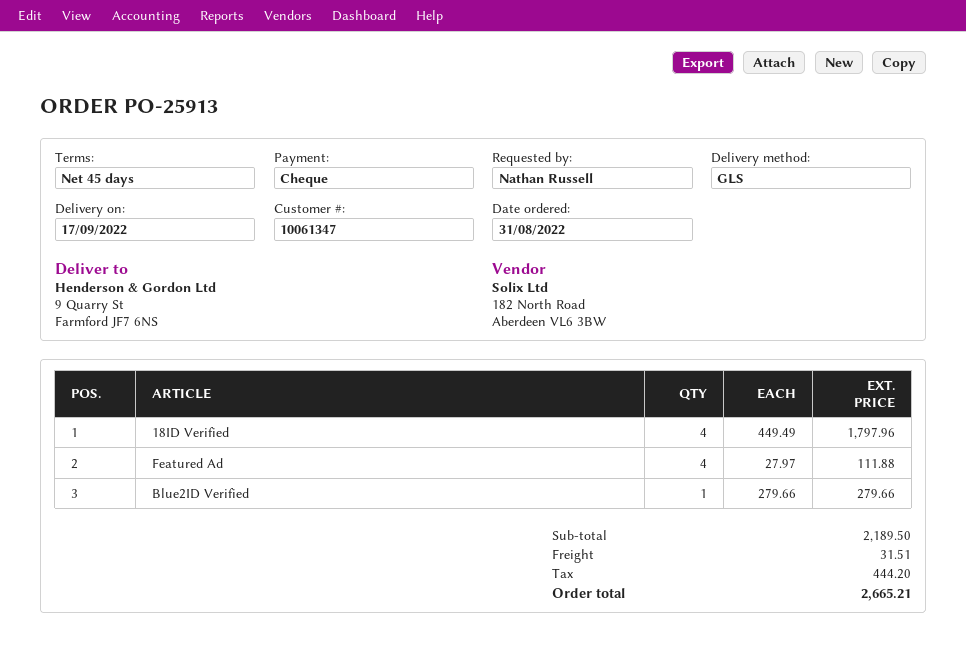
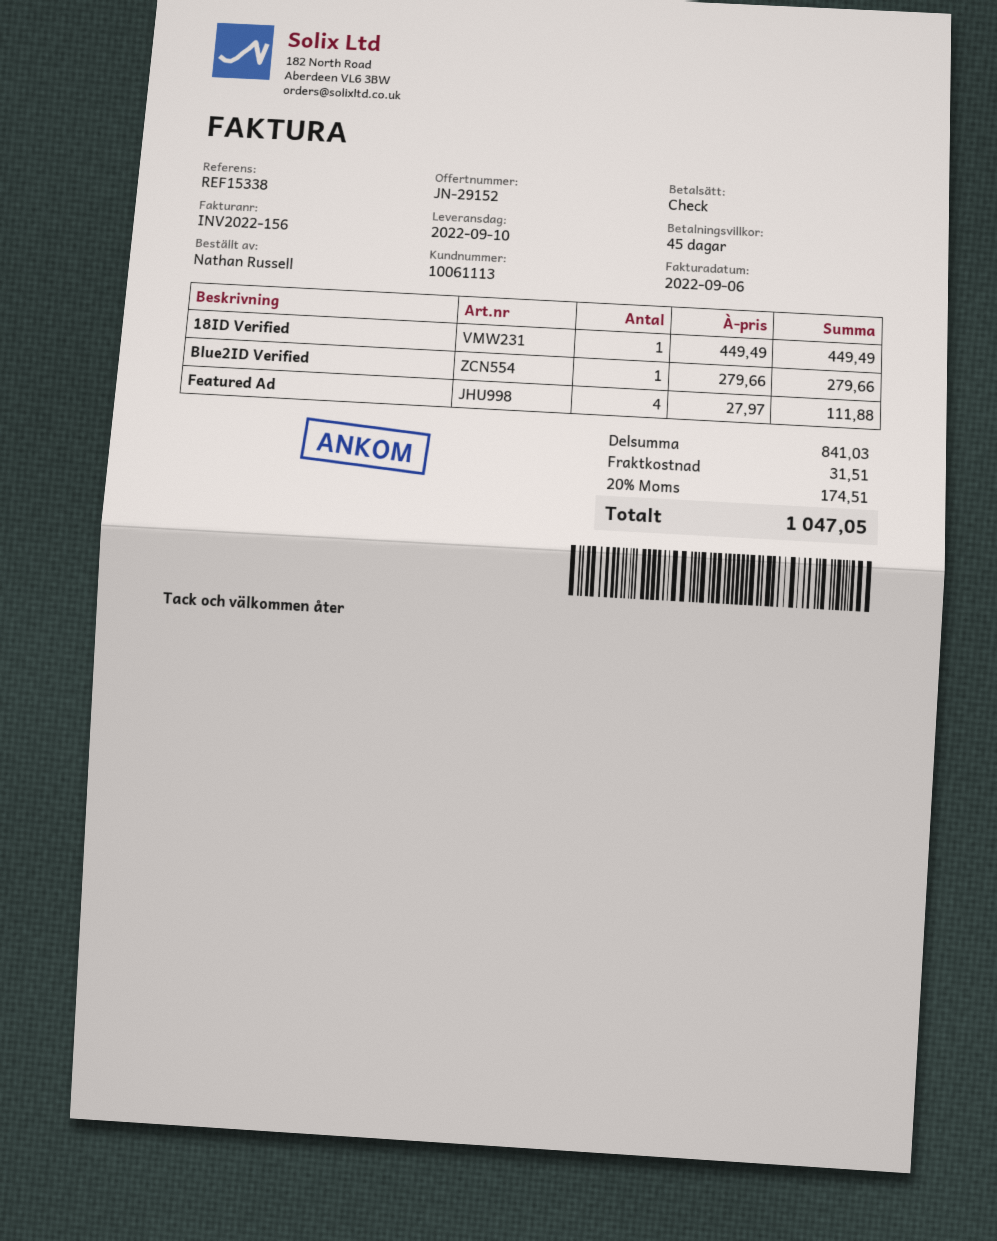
delivery date: 2022-09-17 -> 2022-09-10
customer number: 10061347 -> 10061113
18ID Verified: 4 x 449.49 = 1797.96 -> 1 x 449.49 = 449.49
subtotal: 2189.50 -> 841.03
tax: 444.20 -> 174.51
total: 2665.21 -> 1047.05

